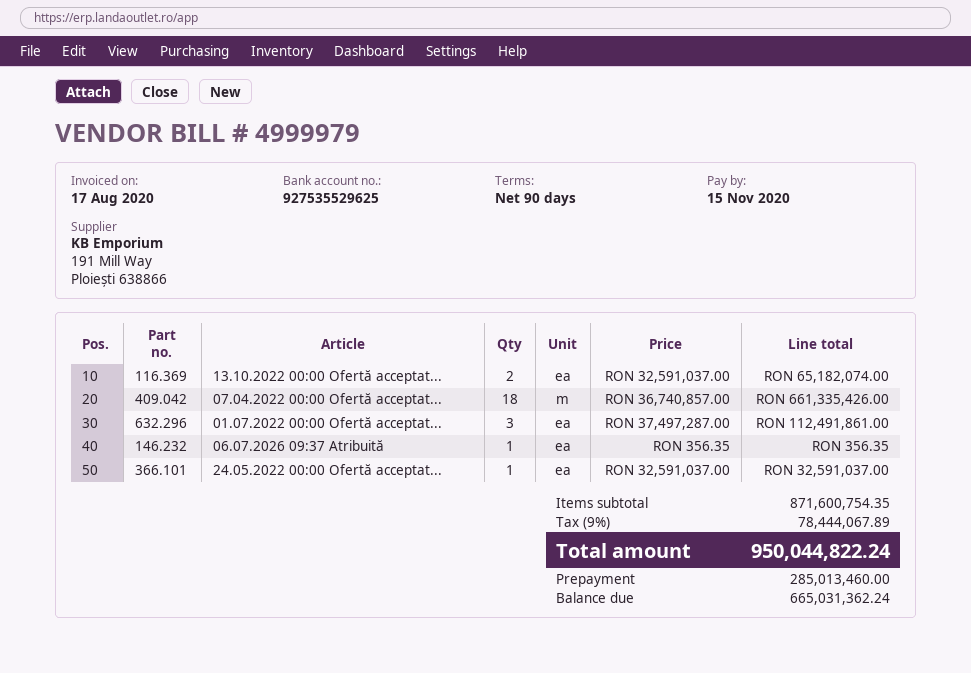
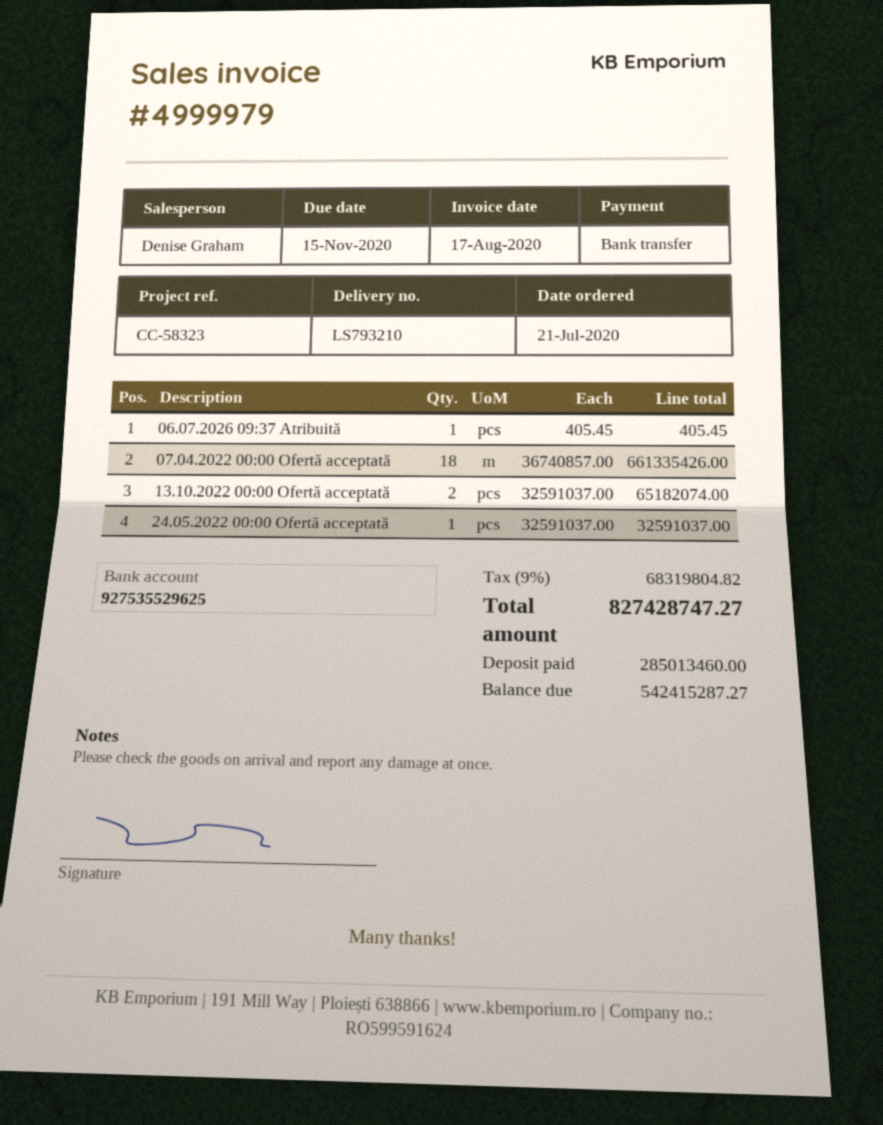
01.07.2022 00:00 Ofertă acceptat...: 3 x 37497287.00 = 112491861.00 -> none
06.07.2026 09:37 Atribuită: 1 x 356.35 = 356.35 -> 1 x 405.45 = 405.45
tax: 9% = 78444067.89 -> 9% = 68319804.82
total: 950044822.24 -> 827428747.27
balance: 665031362.24 -> 542415287.27

